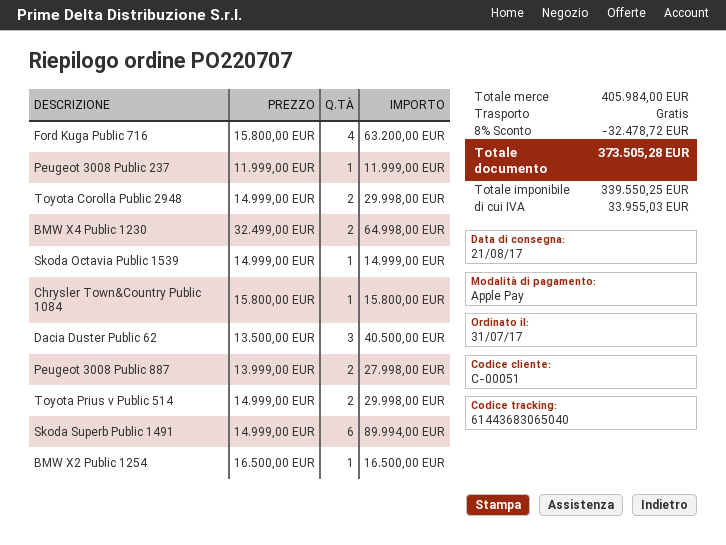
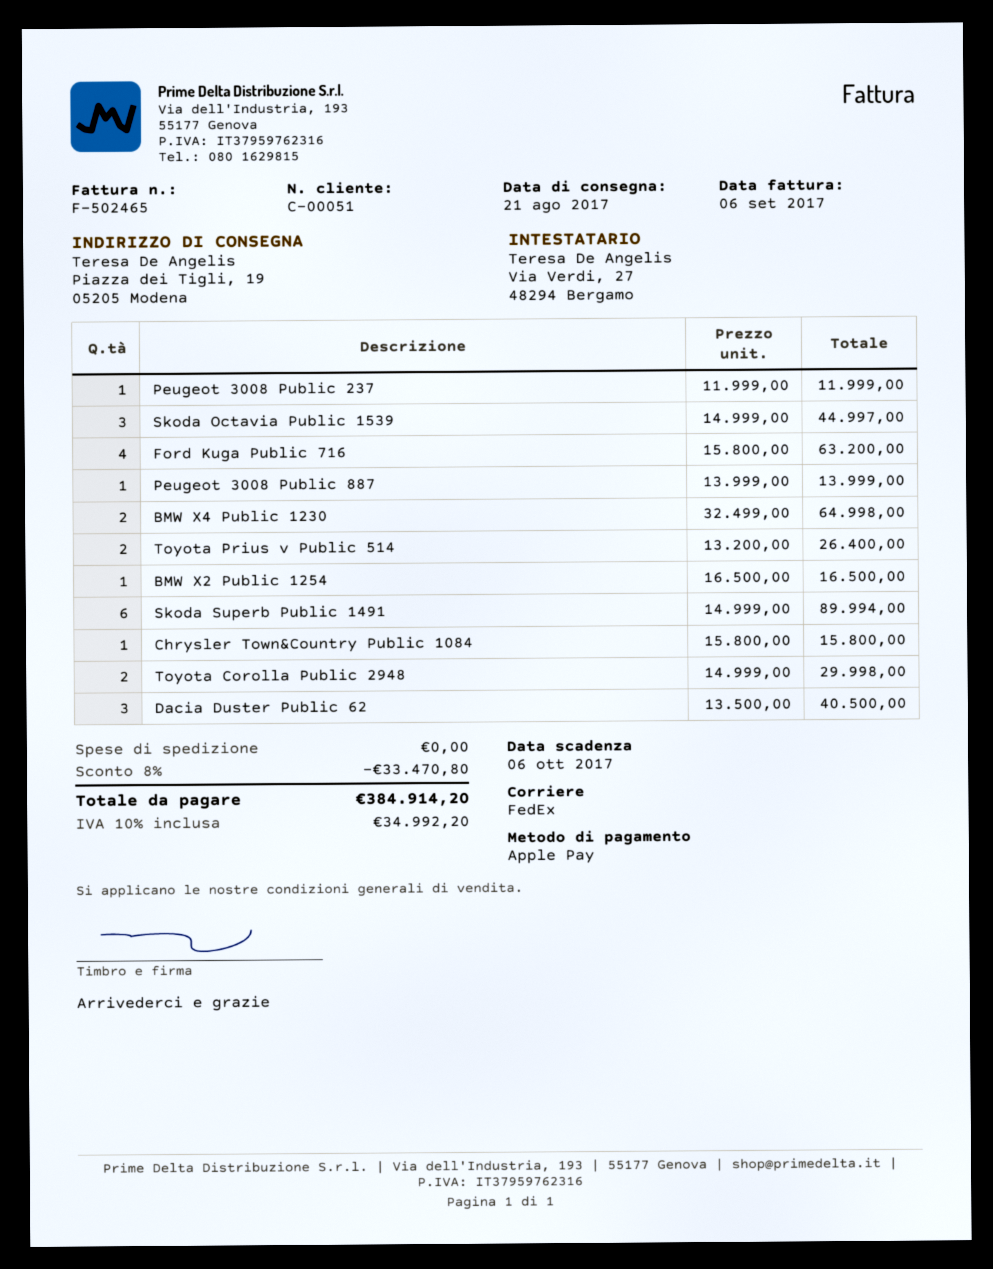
Skoda Octavia Public 1539: 1 x 14999.00 = 14999.00 -> 3 x 14999.00 = 44997.00
Peugeot 3008 Public 887: 2 x 13999.00 = 27998.00 -> 1 x 13999.00 = 13999.00
Toyota Prius v Public 514: 2 x 14999.00 = 29998.00 -> 2 x 13200.00 = 26400.00
discount: 8% = 32478.72 -> 8% = 33470.80
tax: 33955.03 -> 34992.20
total: 373505.28 -> 384914.20

